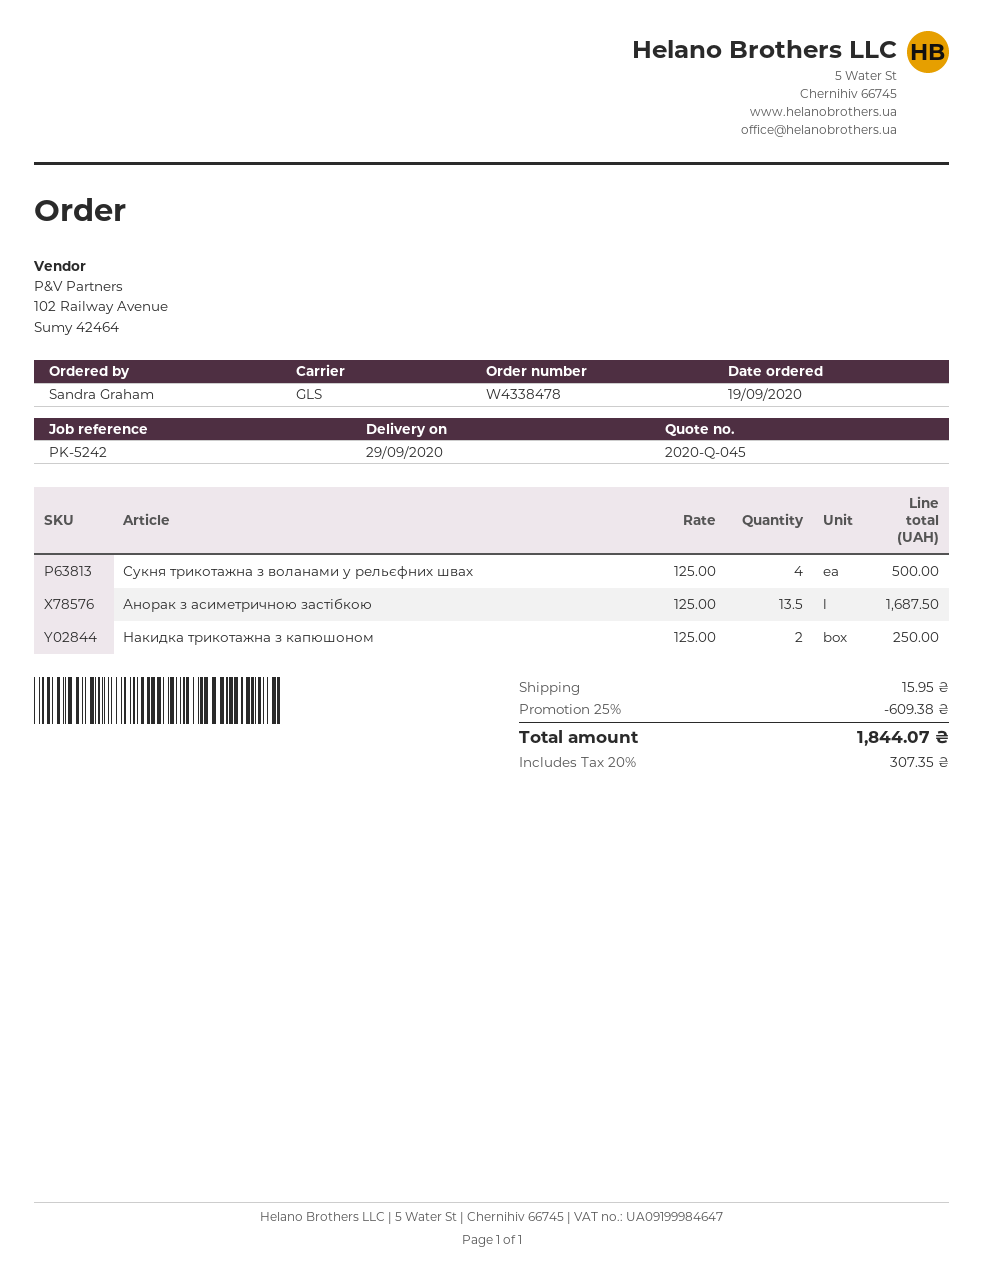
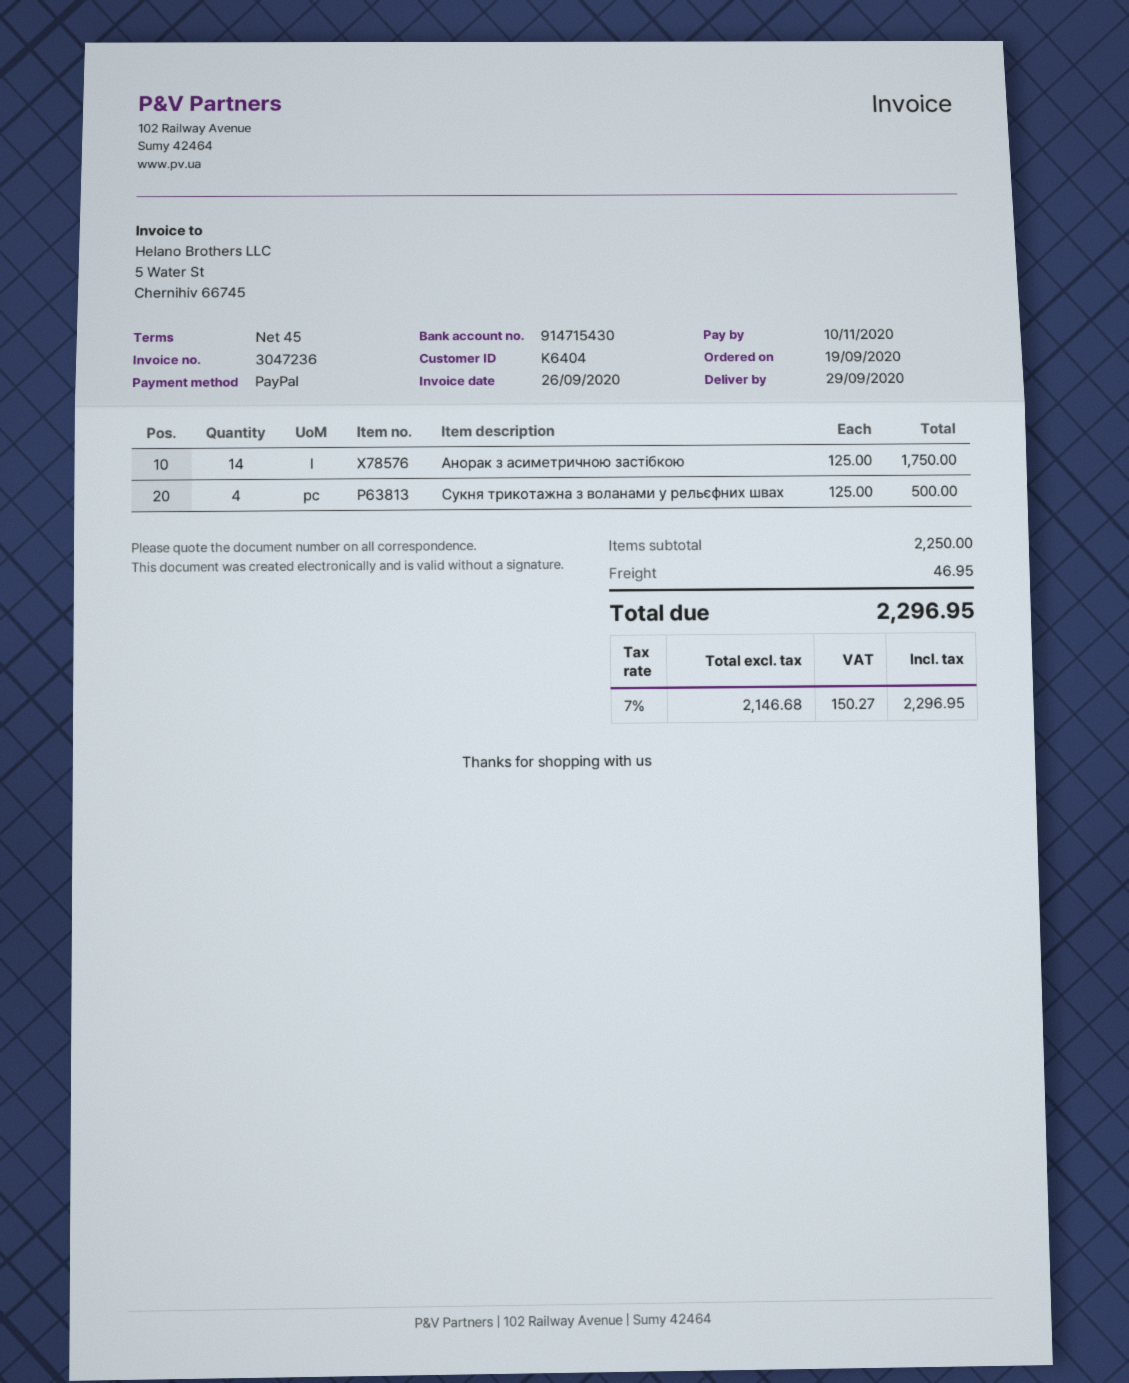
Анорак з асиметричною застібкою: 13.5 x 125.00 = 1687.50 -> 14 x 125.00 = 1750.00
Накидка трикотажна з капюшоном: 2 x 125.00 = 250.00 -> none
discount: 25% = 609.38 -> none
shipping: 15.95 -> 46.95
tax: 20% = 307.35 -> 7% = 150.27
total: 1844.07 -> 2296.95

